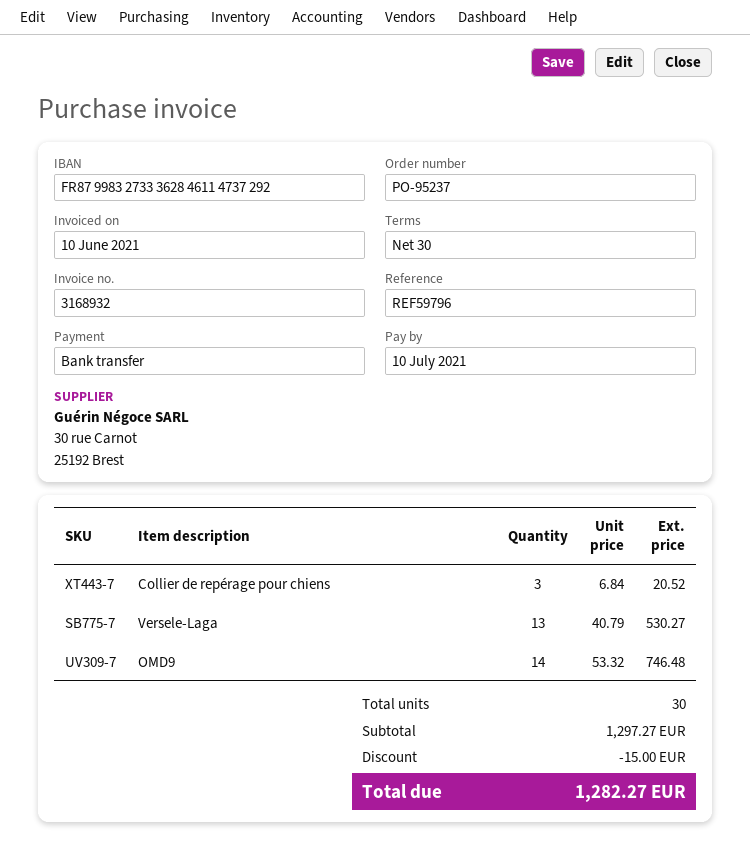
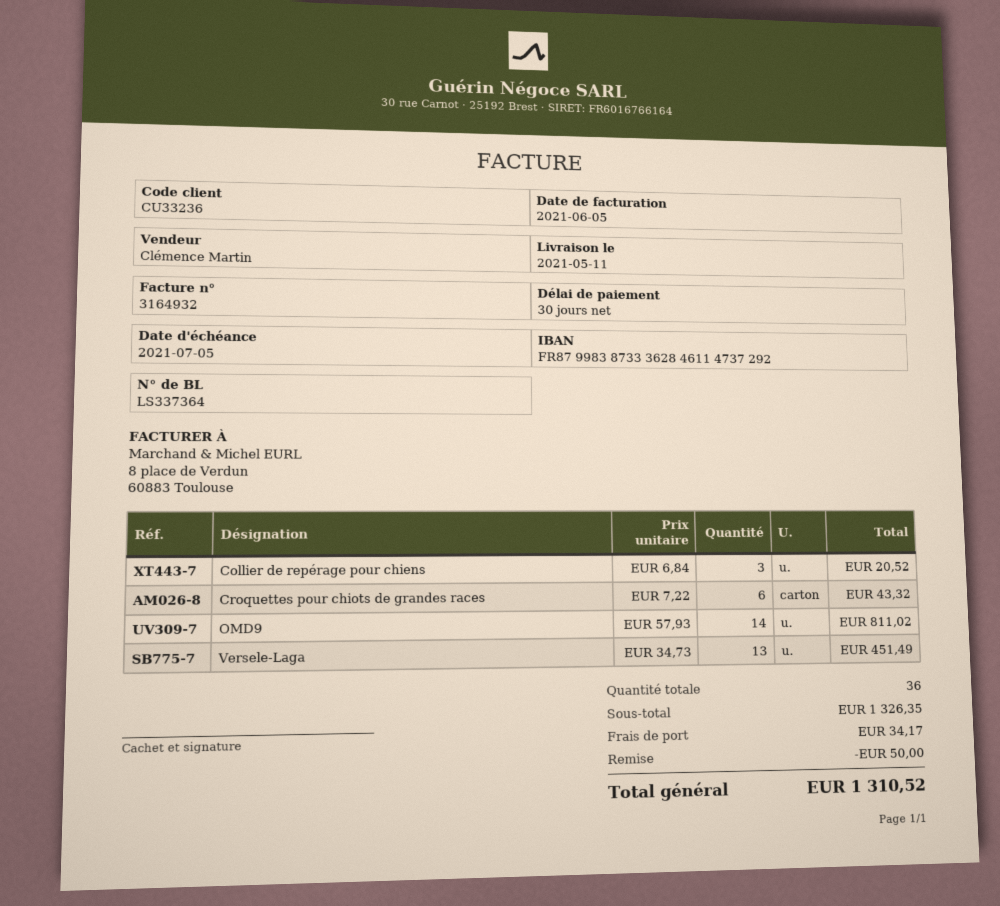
invoice number: 3168932 -> 3164932
invoice date: 2021-06-10 -> 2021-06-05
due date: 2021-07-10 -> 2021-07-05
bank account: FR8799832733362846114737292 -> FR8799838733362846114737292
Versele-Laga: 13 x 40.79 = 530.27 -> 13 x 34.73 = 451.49
OMD9: 14 x 53.32 = 746.48 -> 14 x 57.93 = 811.02
Croquettes pour chiots de grandes races: none -> 6 x 7.22 = 43.32
total quantity: 30 -> 36
subtotal: 1297.27 -> 1326.35
discount: 15.00 -> 50.00
shipping: none -> 34.17
total: 1282.27 -> 1310.52

